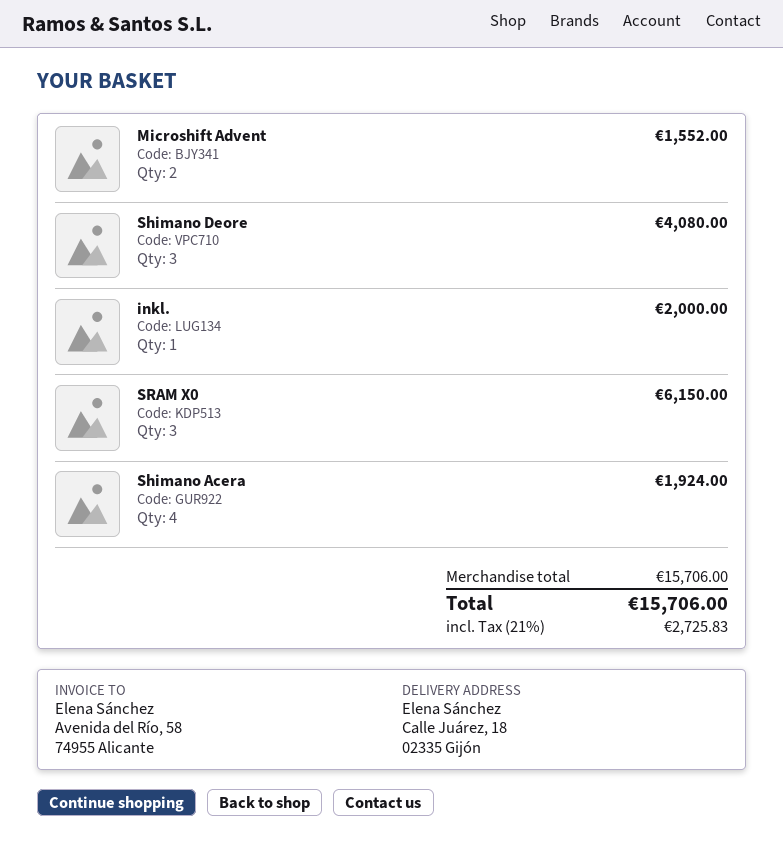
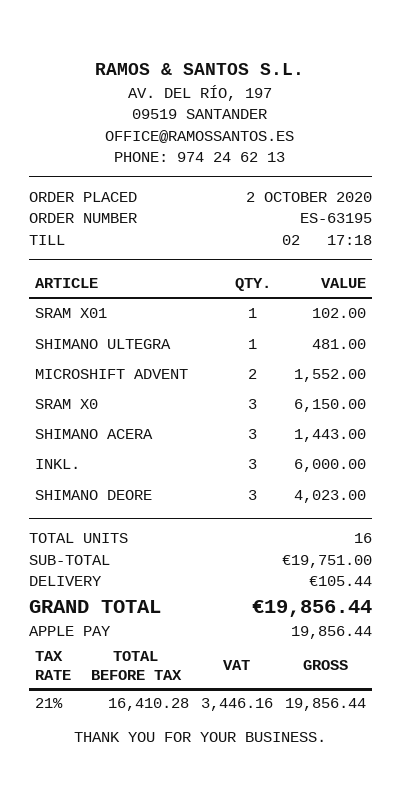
Shimano Deore: 3 for 4080.00 -> 3 for 4023.00
inkl.: 1 for 2000.00 -> 3 for 6000.00
Shimano Acera: 4 for 1924.00 -> 3 for 1443.00
SRAM X01: none -> 1 for 102.00
SHIMANO ULTEGRA: none -> 1 for 481.00
subtotal: 15706.00 -> 19751.00
shipping: none -> 105.44
tax: 21% = 2725.83 -> 21% = 3446.16
total: 15706.00 -> 19856.44

